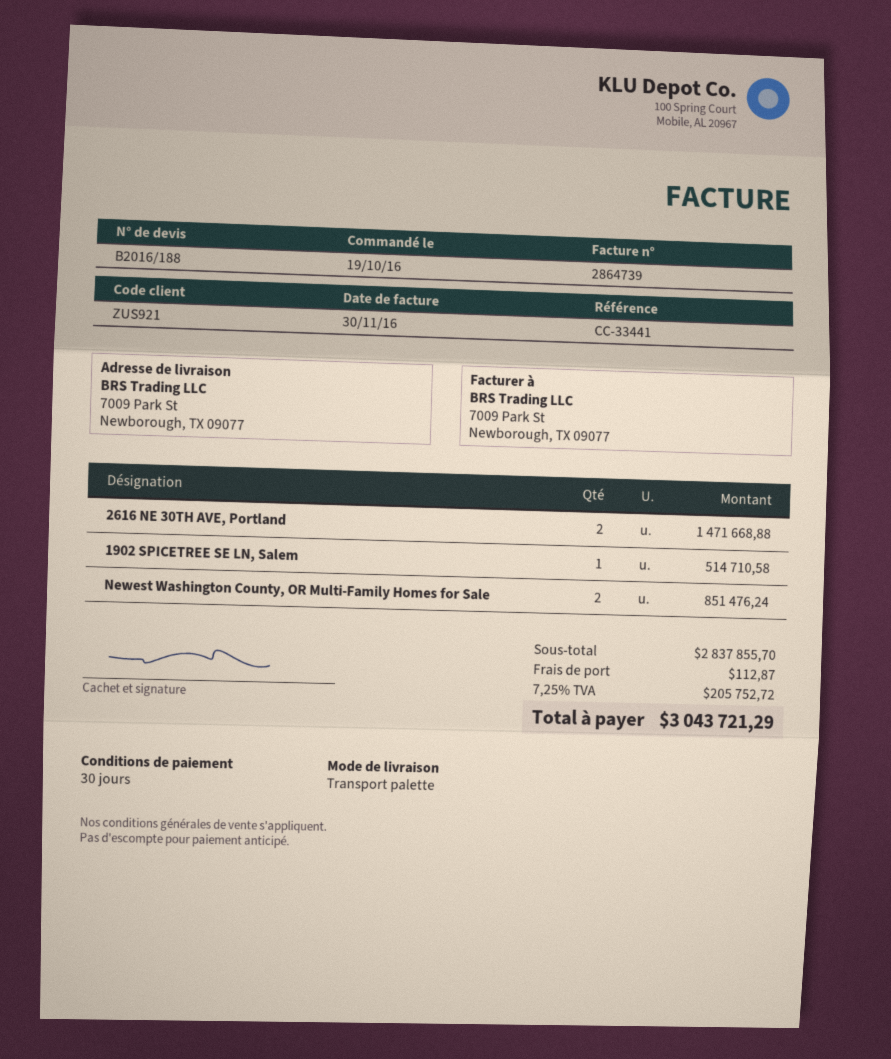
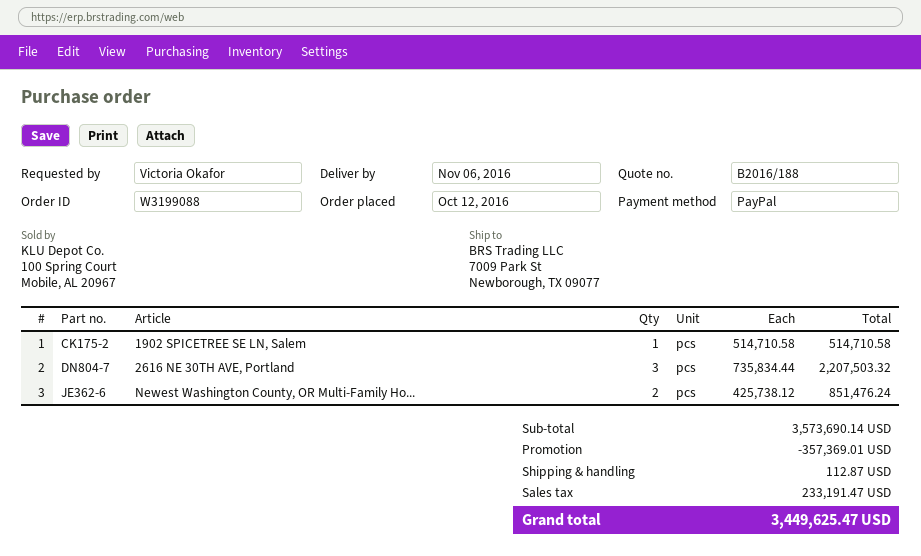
order date: 2016-10-19 -> 2016-10-12
2616 NE 30TH AVE, Portland: 2 for 1471668.88 -> 3 for 2207503.32
subtotal: 2837855.70 -> 3573690.14
discount: none -> 357369.01
tax: 205752.72 -> 233191.47
total: 3043721.29 -> 3449625.47

